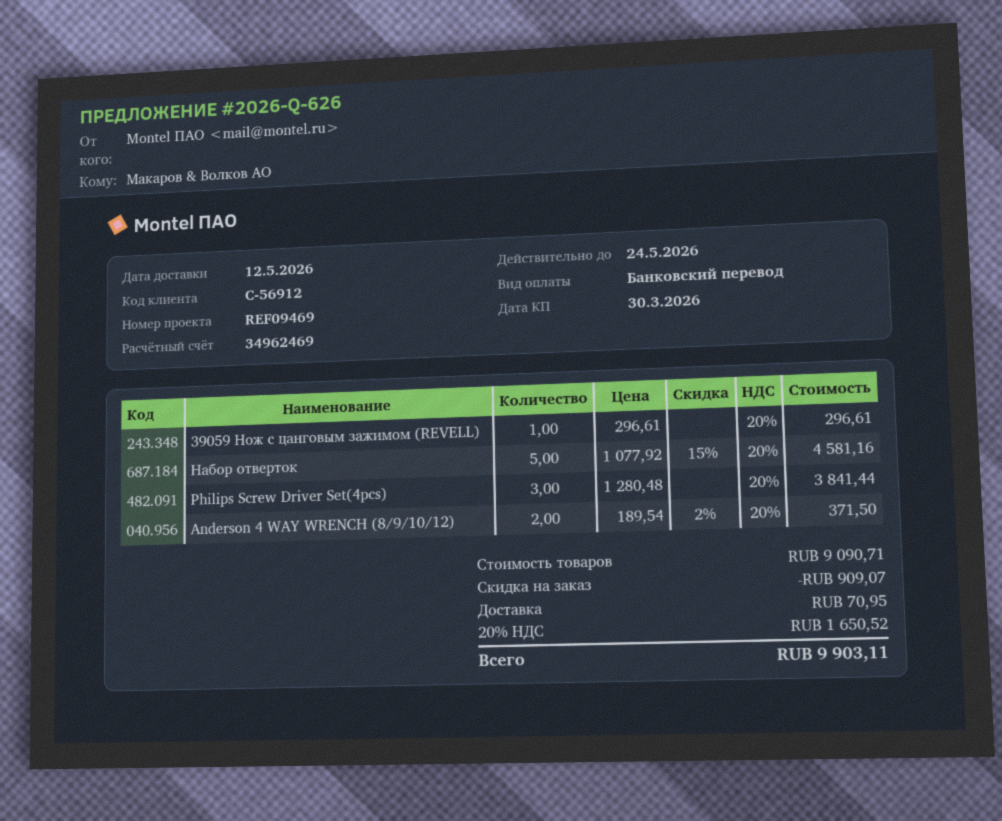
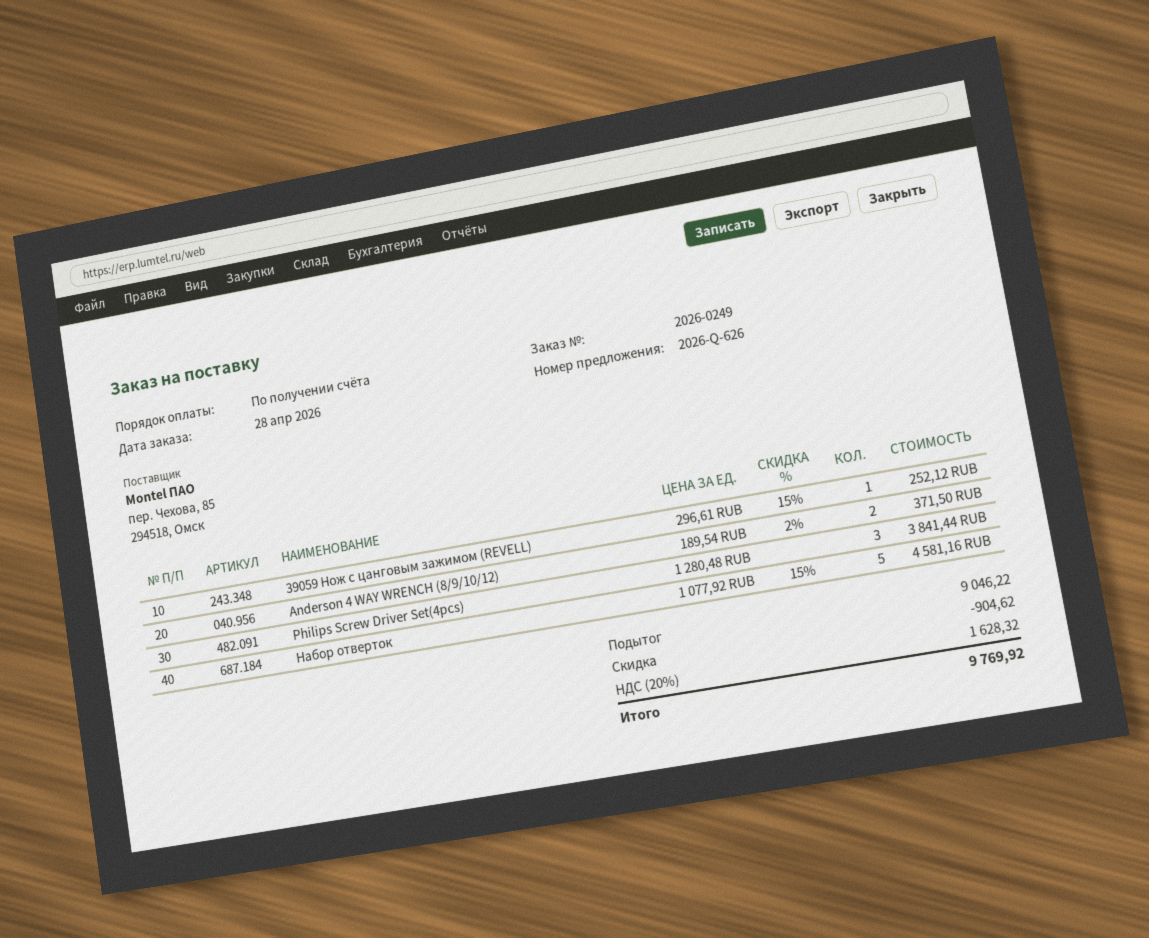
39059 Нож с цанговым зажимом (REVELL): 1 x 296.61 = 296.61 -> 1 x 296.61 - 15% = 252.12
subtotal: 9090.71 -> 9046.22
discount: 909.07 -> 904.62
shipping: 70.95 -> none
tax: 20% = 1650.52 -> 20% = 1628.32
total: 9903.11 -> 9769.92

